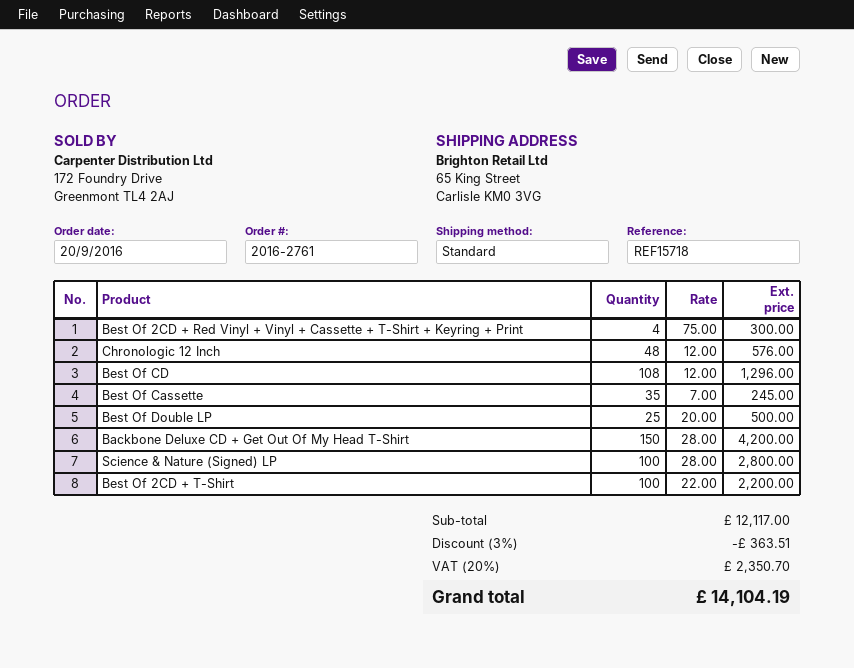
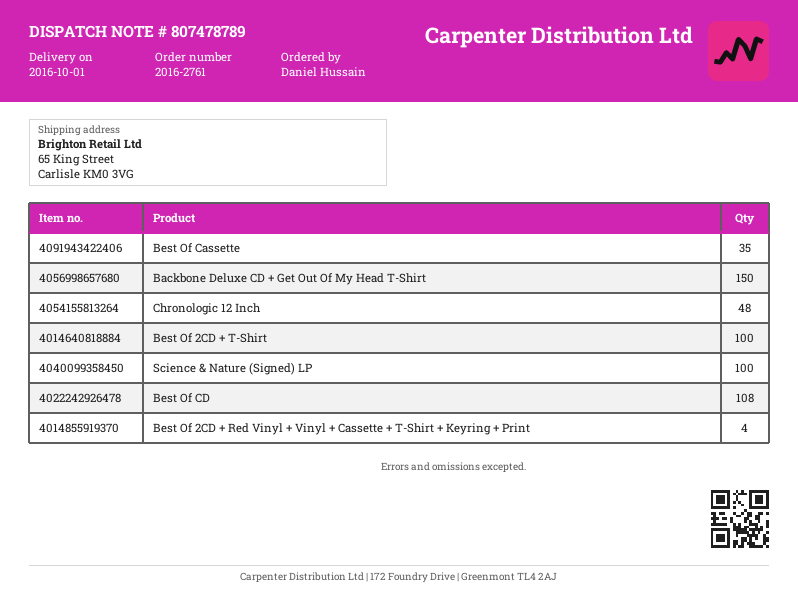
Best Of Double LP: 25 -> none

